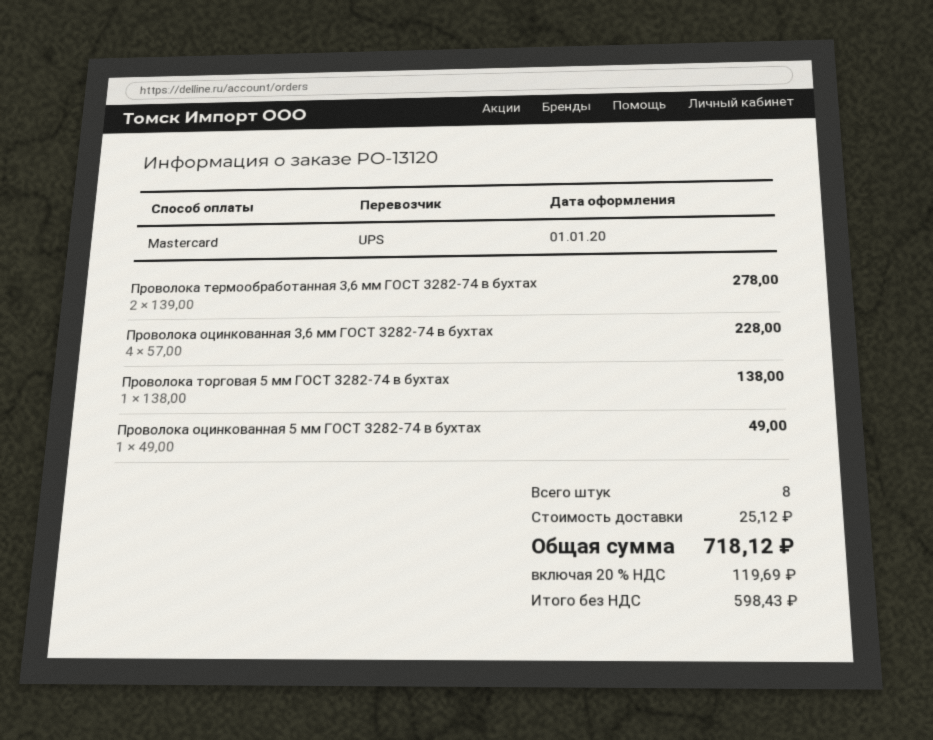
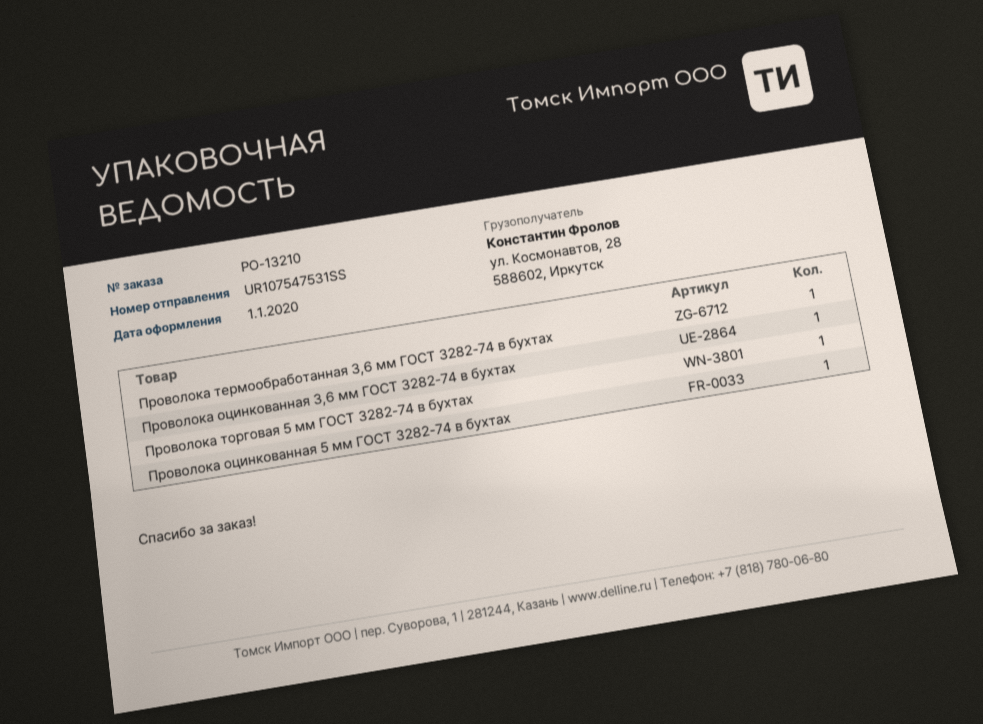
order number: PO-13120 -> PO-13210
Проволока термообработанная 3,6 мм ГОСТ 3282-74 в бухтах: 2 -> 1
Проволока оцинкованная 3,6 мм ГОСТ 3282-74 в бухтах: 4 -> 1

